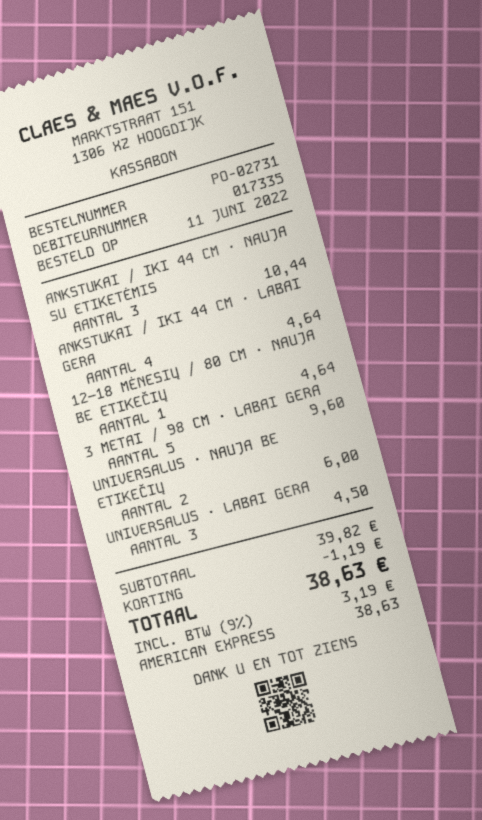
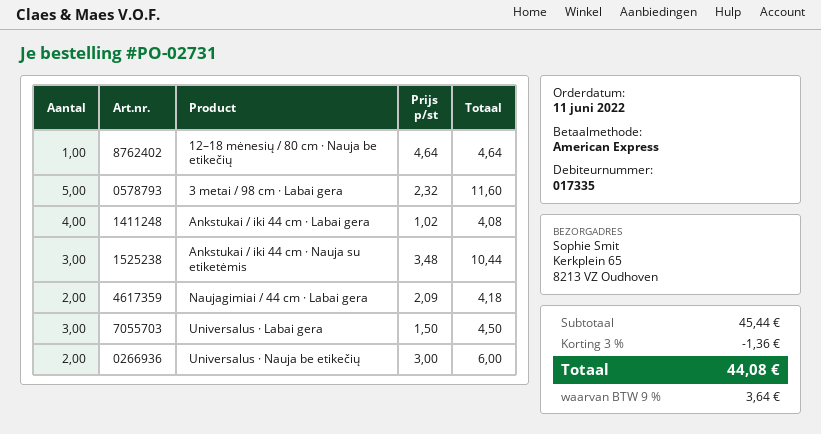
ANKSTUKAI / IKI 44 CM · LABAI GERA: 4 for 4.64 -> 4 for 4.08
3 METAI / 98 CM · LABAI GERA: 5 for 9.60 -> 5 for 11.60
Naujagimiai / 44 cm · Labai gera: none -> 2 for 4.18
subtotal: 39.82 -> 45.44
discount: 1.19 -> 1.36
tax: 9% = 3.19 -> 9% = 3.64
total: 38.63 -> 44.08

